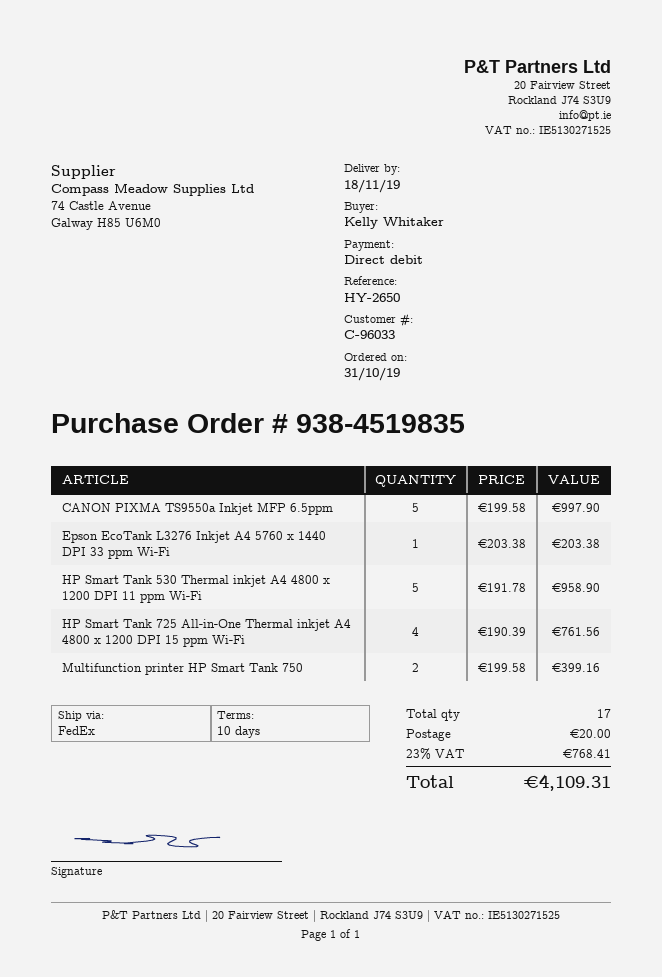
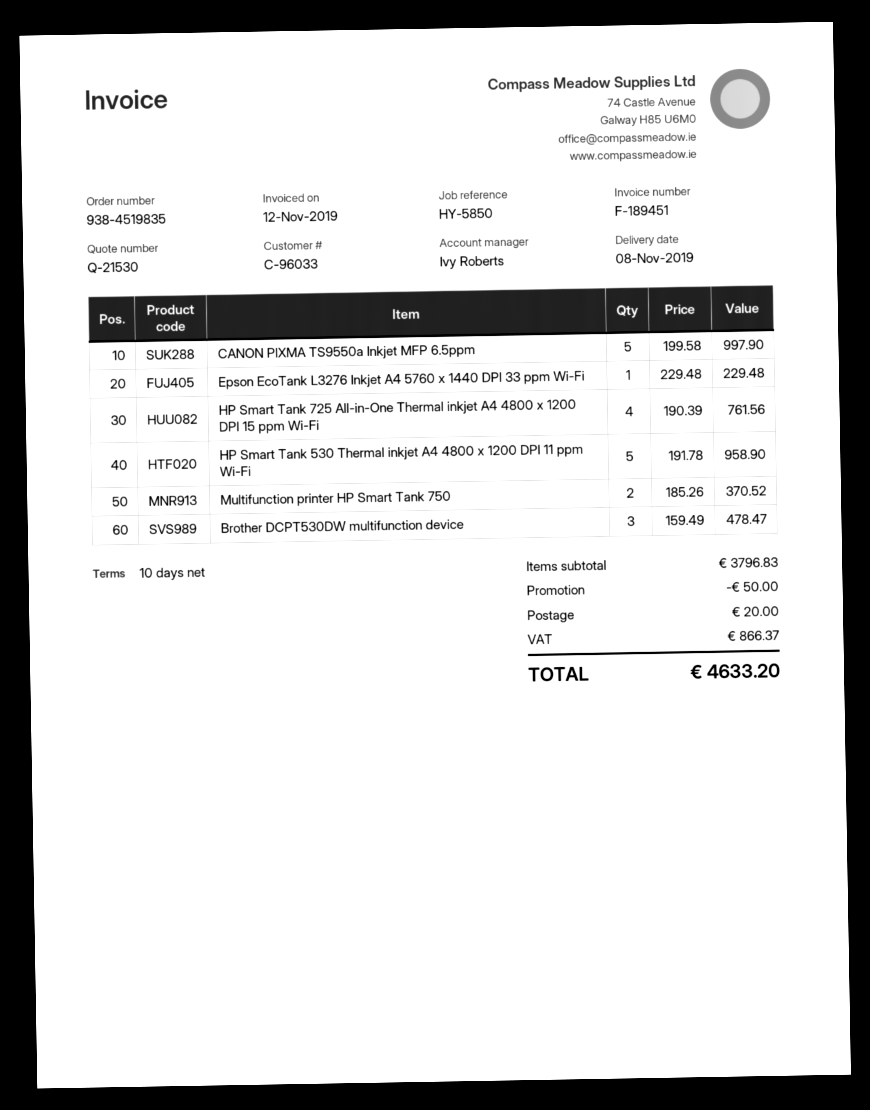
delivery date: 2019-11-18 -> 2019-11-08
reference: HY-2650 -> HY-5850
Epson EcoTank L3276 Inkjet A4 5760 x 1440 DPI 33 ppm Wi-Fi: 1 x 203.38 = 203.38 -> 1 x 229.48 = 229.48
Multifunction printer HP Smart Tank 750: 2 x 199.58 = 399.16 -> 2 x 185.26 = 370.52
Brother DCPT530DW multifunction device: none -> 3 x 159.49 = 478.47
discount: none -> 50.00
tax: 768.41 -> 866.37
total: 4109.31 -> 4633.20

